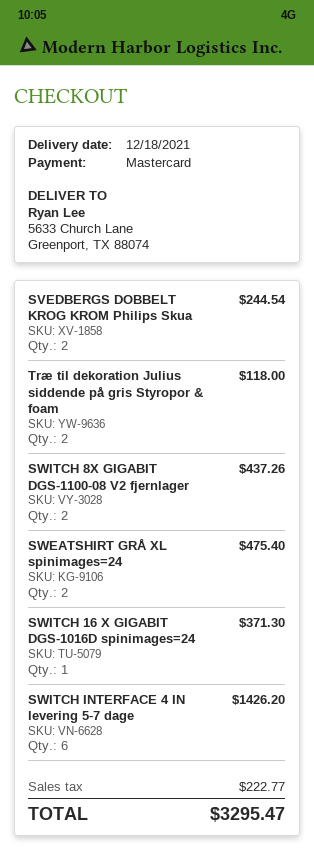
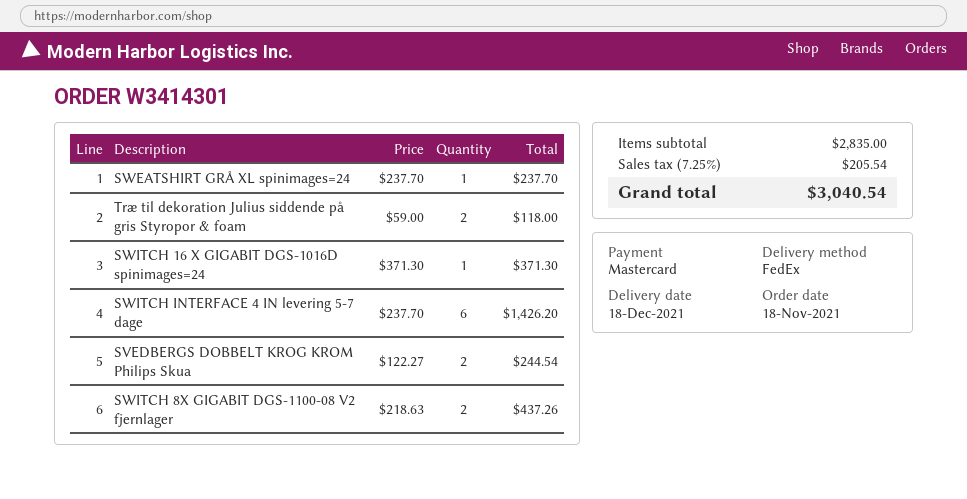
SWEATSHIRT GRÅ XL spinimages=24: 2 for 475.40 -> 1 for 237.70
tax: 222.77 -> 205.54
total: 3295.47 -> 3040.54

